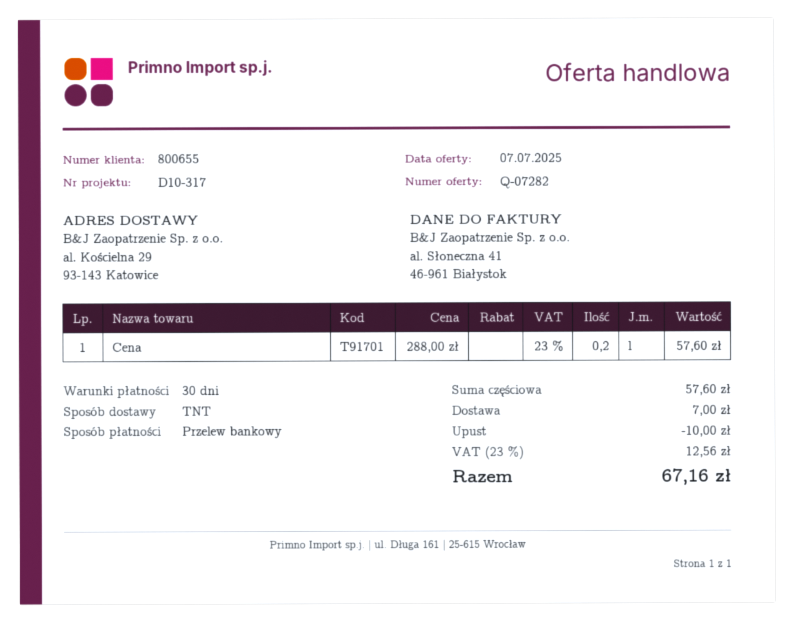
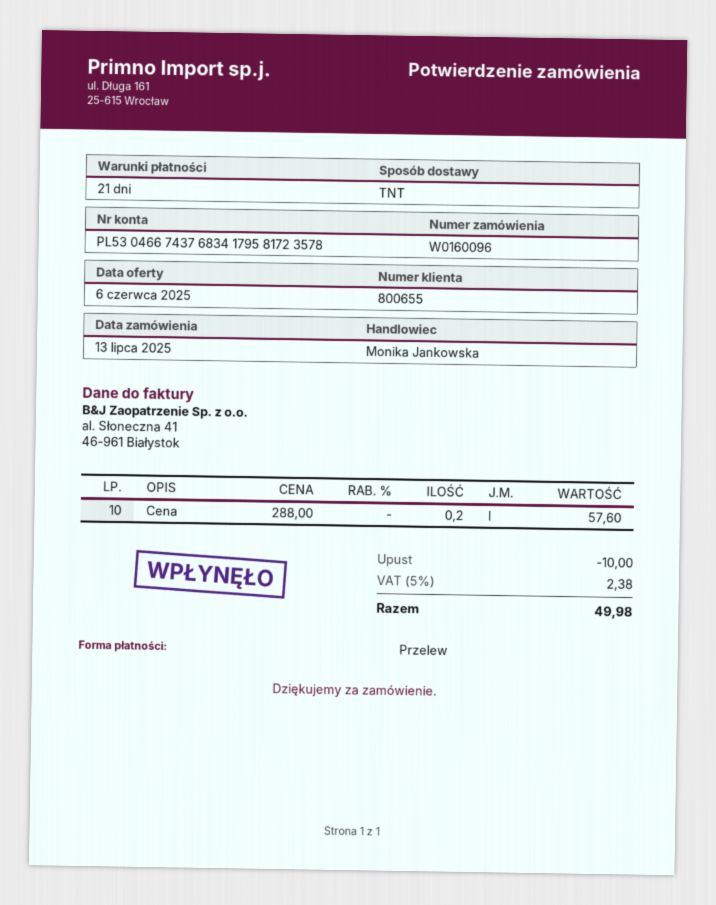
quote date: 2025-07-07 -> 2025-06-06
payment terms: 30 days -> 21 days
shipping: 7.00 -> none
tax: 23% = 12.56 -> 5% = 2.38
total: 67.16 -> 49.98

